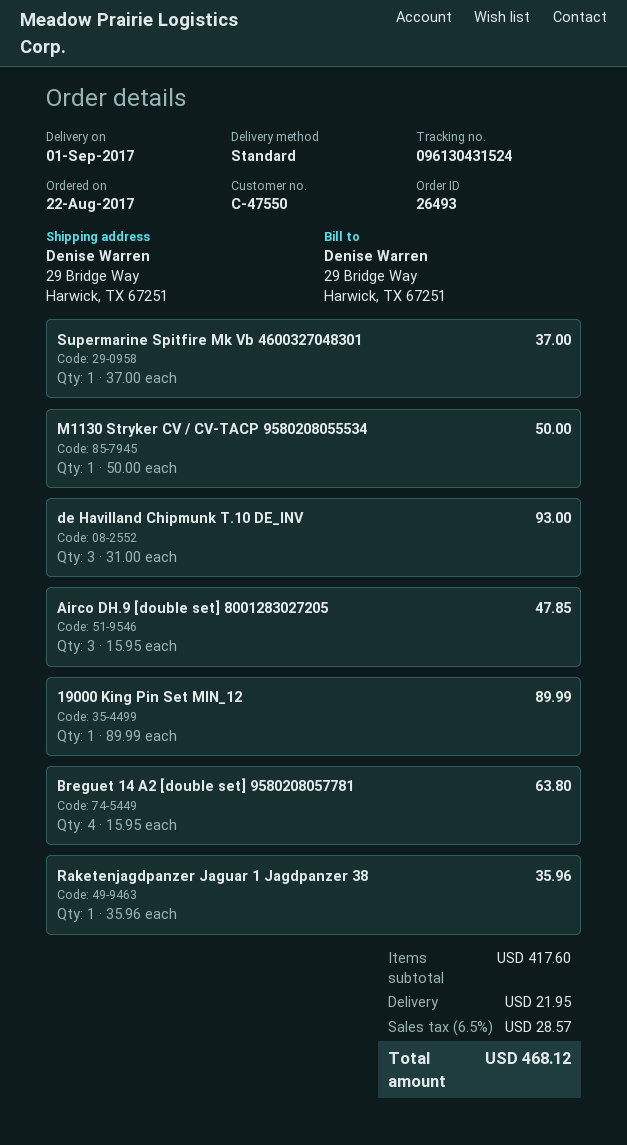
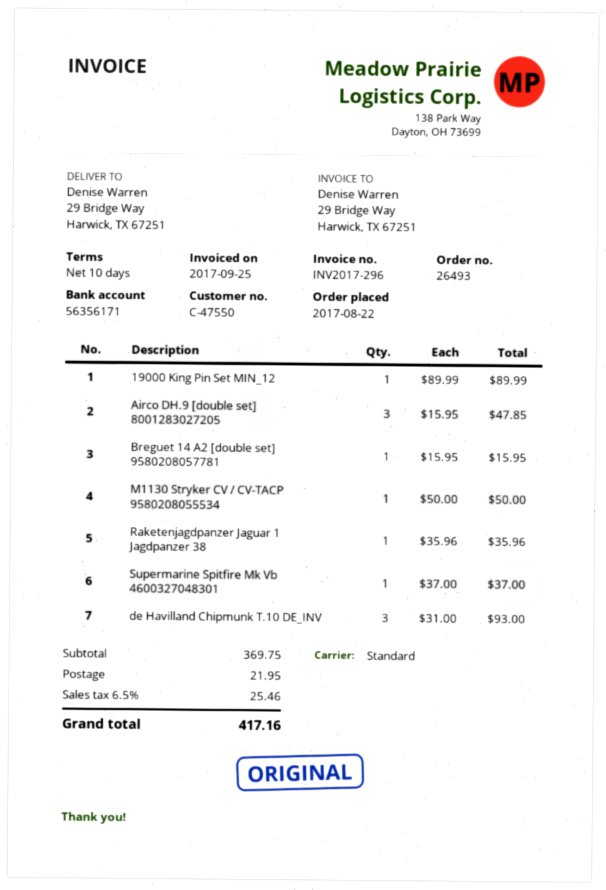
Breguet 14 A2 [double set] 9580208057781: 4 x 15.95 = 63.80 -> 1 x 15.95 = 15.95
subtotal: 417.60 -> 369.75
tax: 6.5% = 28.57 -> 6.5% = 25.46
total: 468.12 -> 417.16

